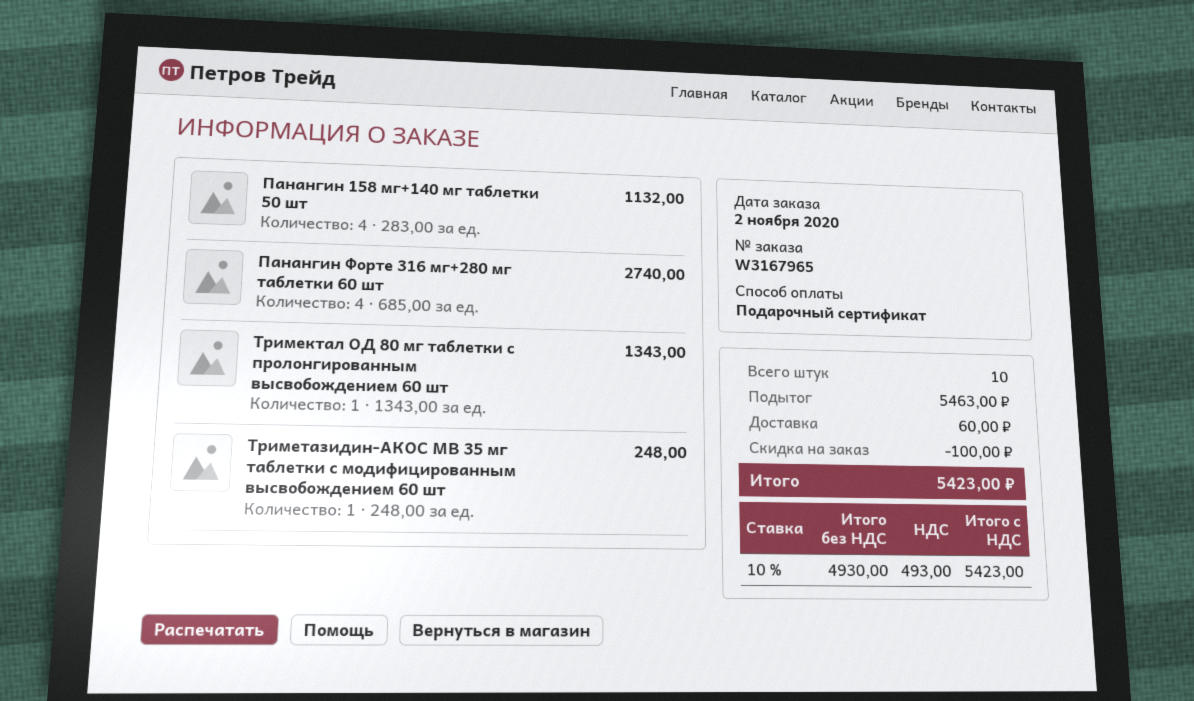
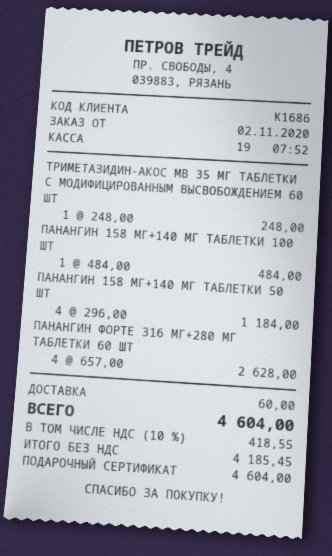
Панангин 158 мг+140 мг таблетки 50 шт: 4 x 283.00 = 1132.00 -> 4 x 296.00 = 1184.00
Панангин Форте 316 мг+280 мг таблетки 60 шт: 4 x 685.00 = 2740.00 -> 4 x 657.00 = 2628.00
Тримектал ОД 80 мг таблетки с пролонгированным высвобождением 60 шт: 1 x 1343.00 = 1343.00 -> none
ПАНАНГИН 158 МГ+140 МГ ТАБЛЕТКИ 100 ШТ: none -> 1 x 484.00 = 484.00
discount: 100.00 -> none
net: 4930.00 -> 4185.45
tax: 10% = 493.00 -> 10% = 418.55
total: 5423.00 -> 4604.00

